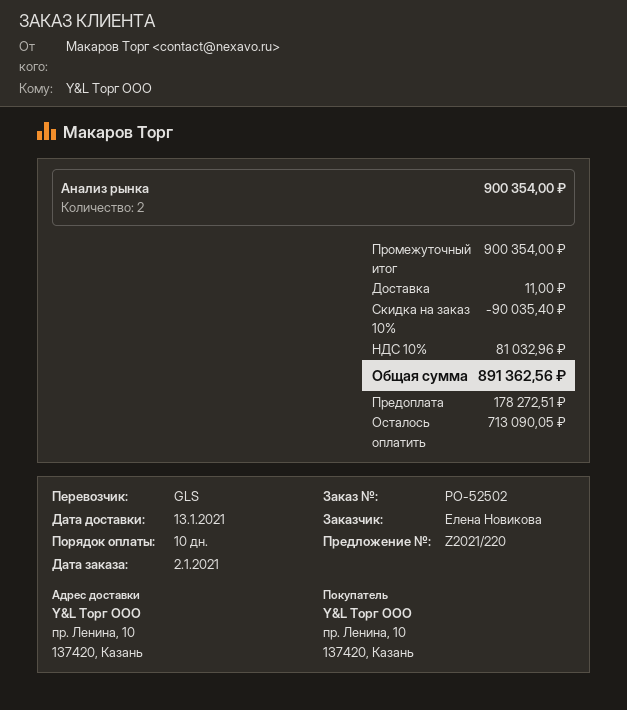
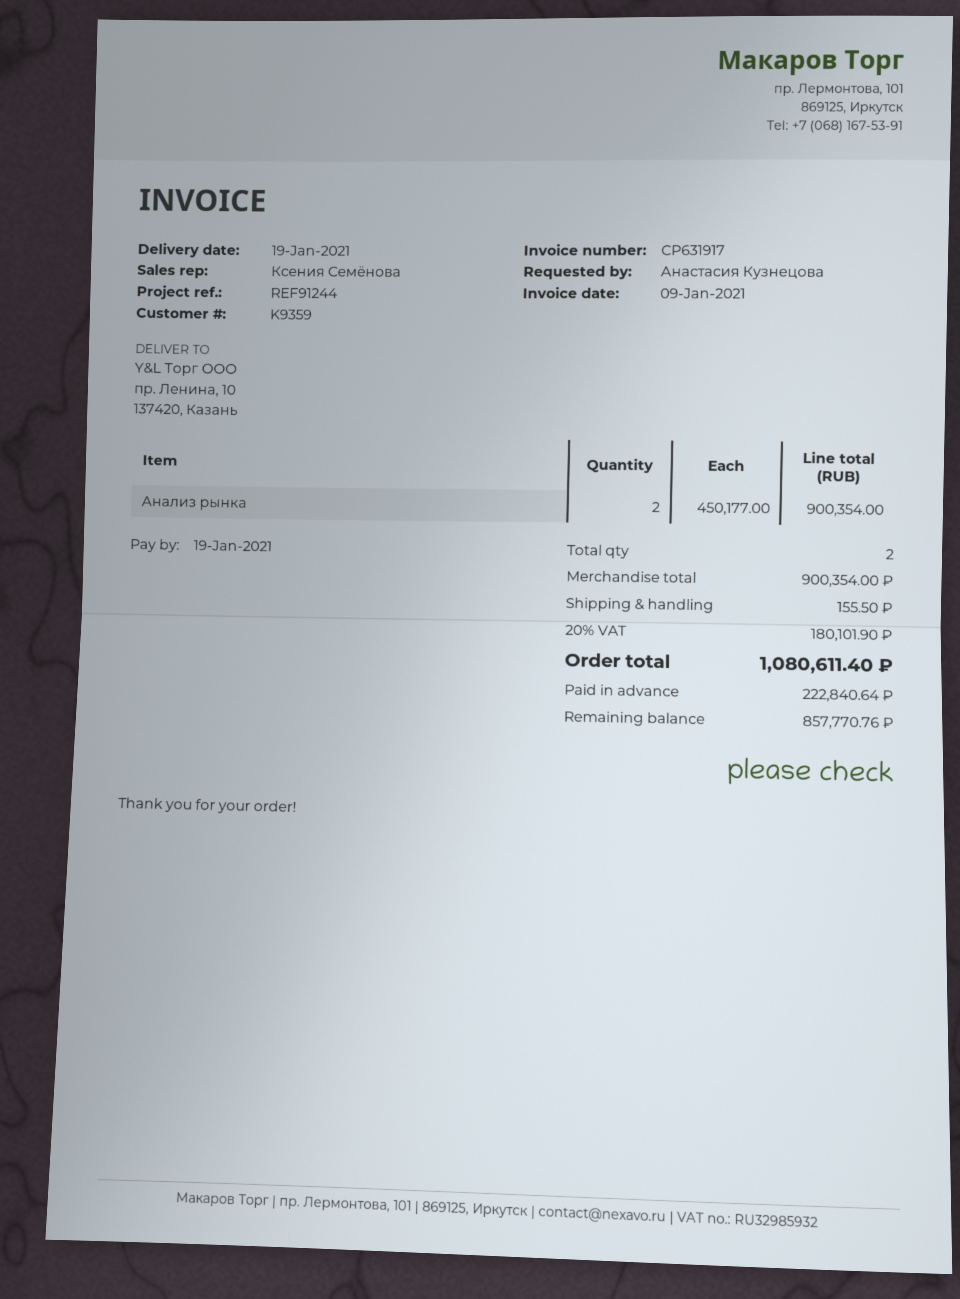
delivery date: 2021-01-13 -> 2021-01-19
ordered by: Елена Новикова -> Анастасия Кузнецова
discount: 10% = 90035.40 -> none
shipping: 11.00 -> 155.50
tax: 10% = 81032.96 -> 20% = 180101.90
total: 891362.56 -> 1080611.40
deposit: 178272.51 -> 222840.64
balance: 713090.05 -> 857770.76

